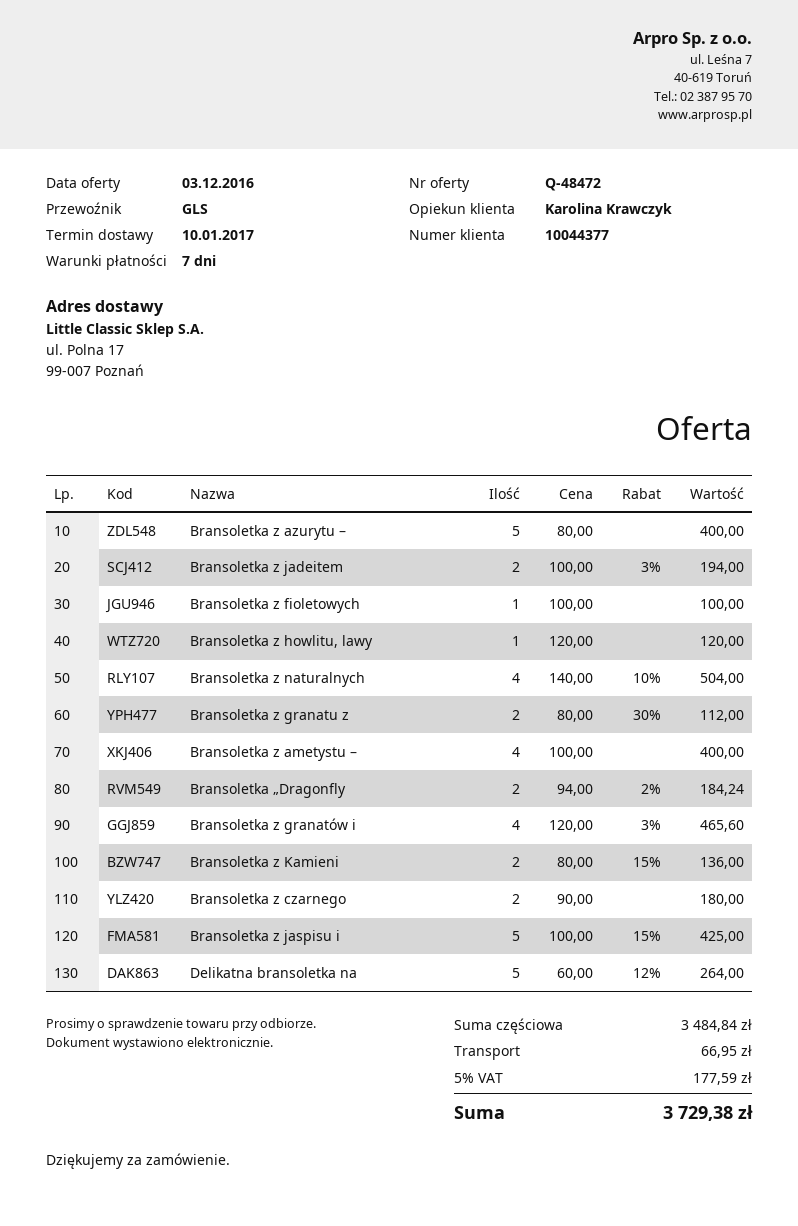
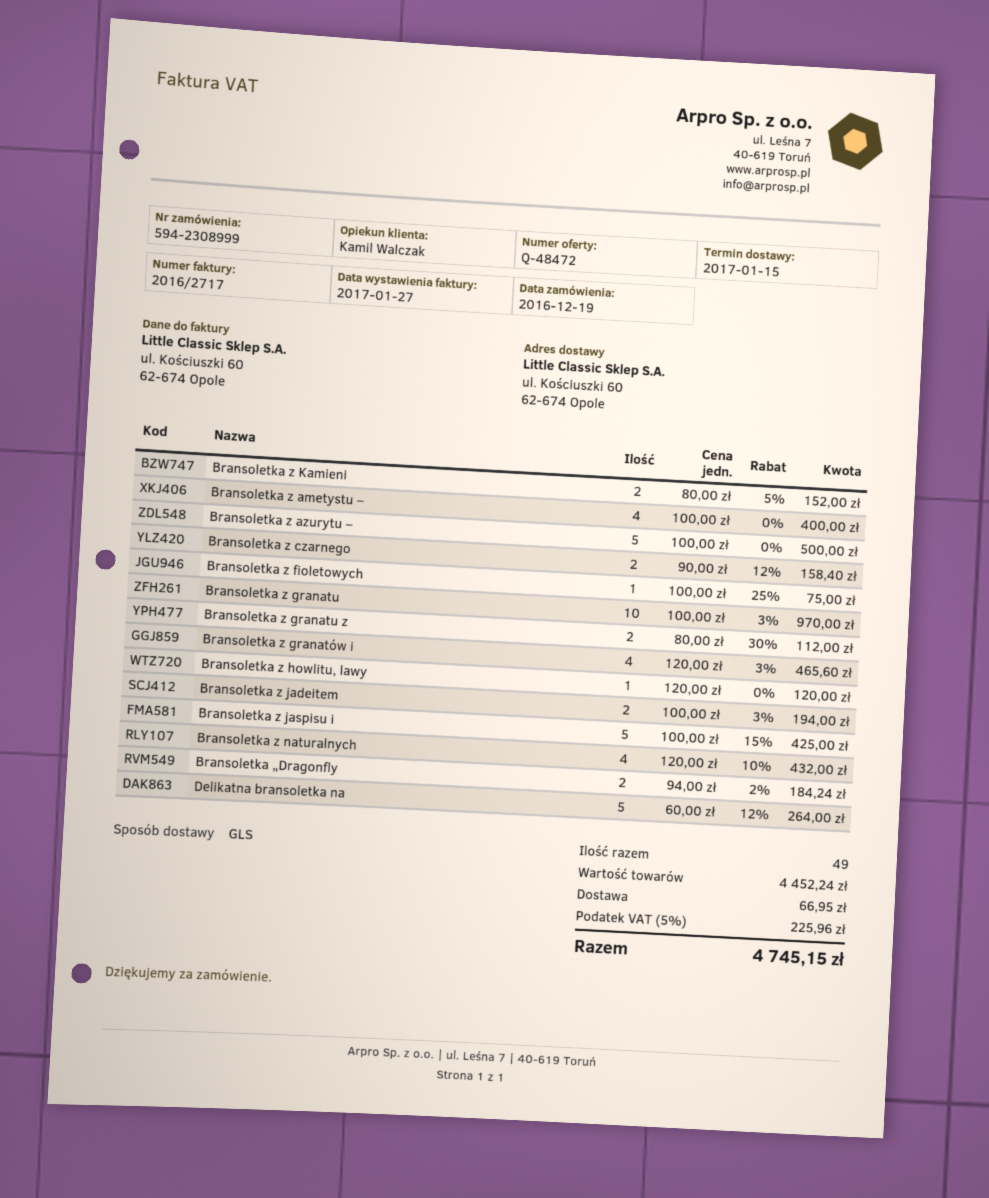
delivery date: 2017-01-10 -> 2017-01-15
sales rep: Karolina Krawczyk -> Kamil Walczak
ship to: ul. Polna 17, 99-007 Poznań -> ul. Kościuszki 60, 62-674 Opole
Bransoletka z azurytu –: 5 x 80.00 = 400.00 -> 5 x 100.00 = 500.00
Bransoletka z fioletowych: 1 x 100.00 = 100.00 -> 1 x 100.00 - 25% = 75.00
Bransoletka z naturalnych: 4 x 140.00 - 10% = 504.00 -> 4 x 120.00 - 10% = 432.00
Bransoletka z Kamieni: 2 x 80.00 - 15% = 136.00 -> 2 x 80.00 - 5% = 152.00
Bransoletka z czarnego: 2 x 90.00 = 180.00 -> 2 x 90.00 - 12% = 158.40
Bransoletka z granatu: none -> 10 x 100.00 - 3% = 970.00
subtotal: 3484.84 -> 4452.24
tax: 5% = 177.59 -> 5% = 225.96
total: 3729.38 -> 4745.15

